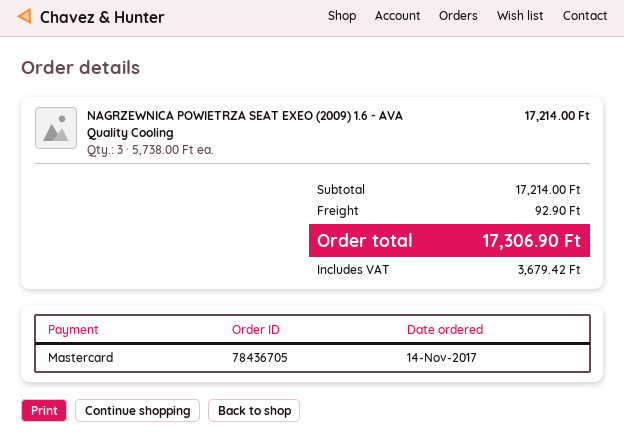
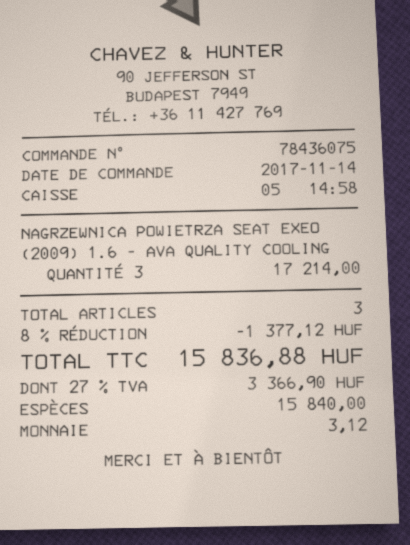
order number: 78436705 -> 78436075
payment method: Mastercard -> cash
discount: none -> 8% = 1377.12
shipping: 92.90 -> none
tax: 3679.42 -> 3366.90
total: 17306.90 -> 15836.88

